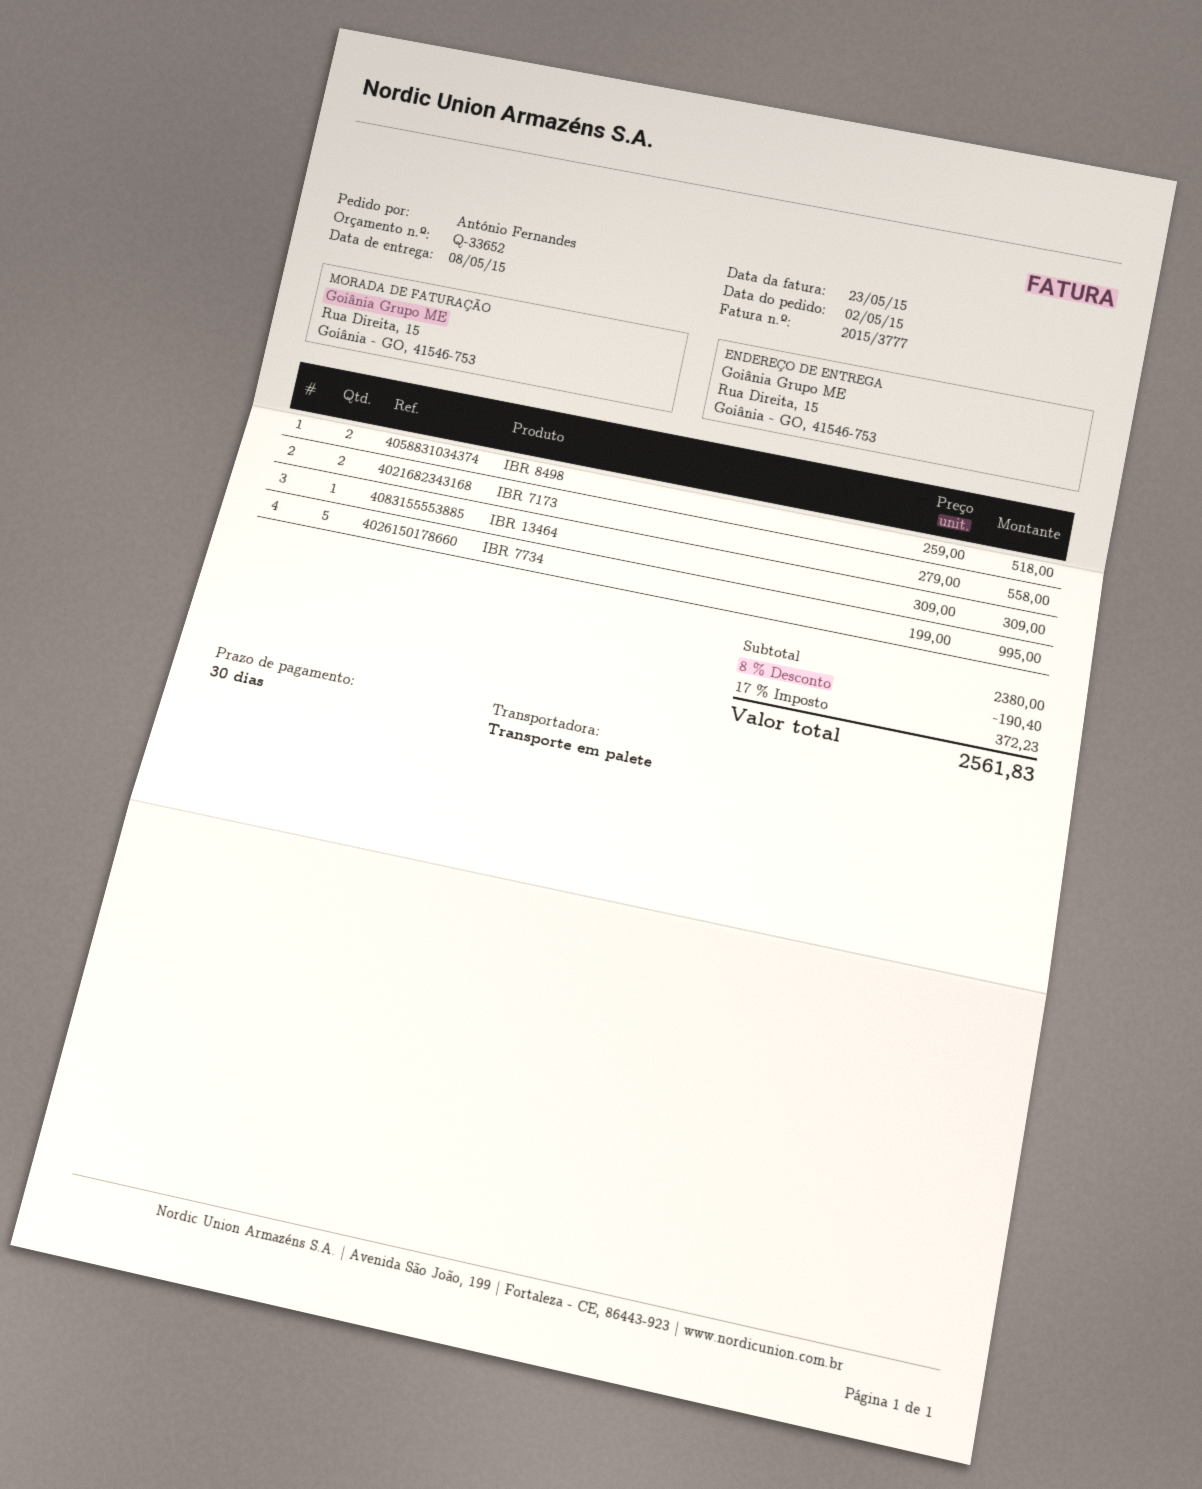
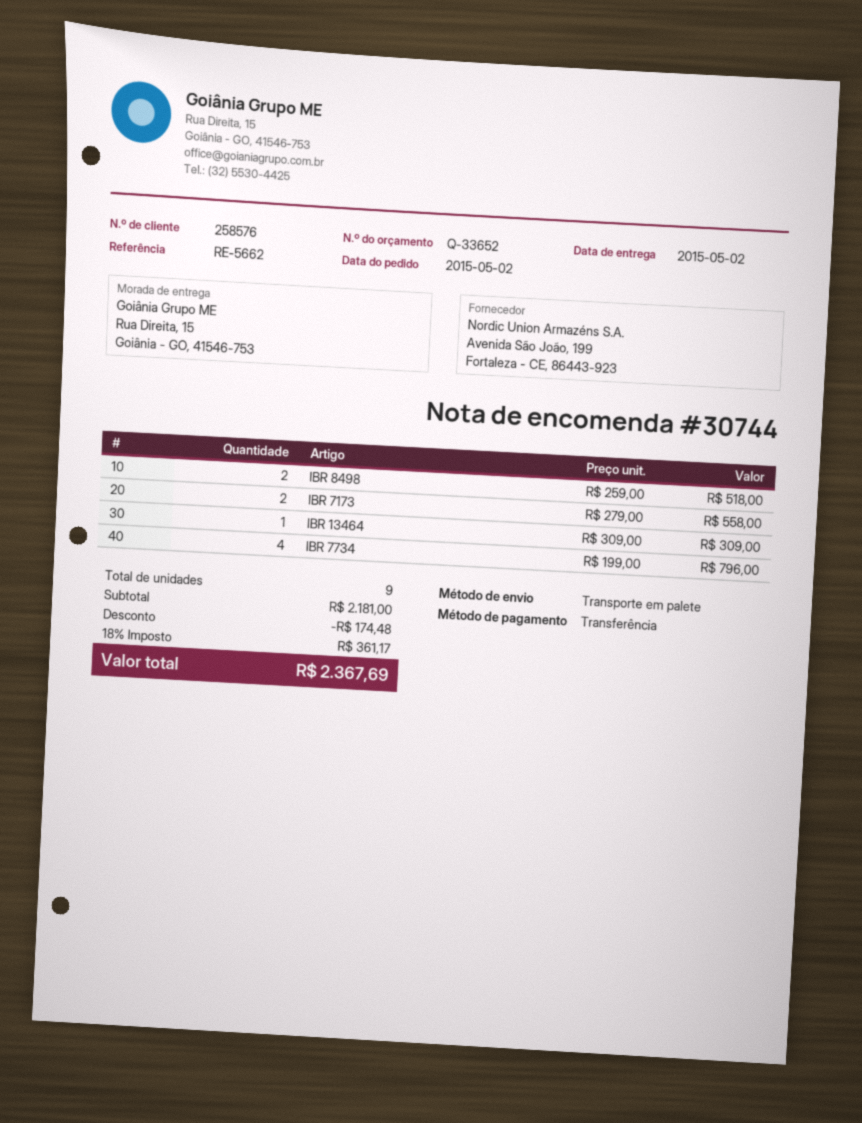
delivery date: 2015-05-08 -> 2015-05-02
IBR 7734: 5 x 199.00 = 995.00 -> 4 x 199.00 = 796.00
subtotal: 2380.00 -> 2181.00
discount: 190.40 -> 174.48
tax: 17% = 372.23 -> 18% = 361.17
total: 2561.83 -> 2367.69

